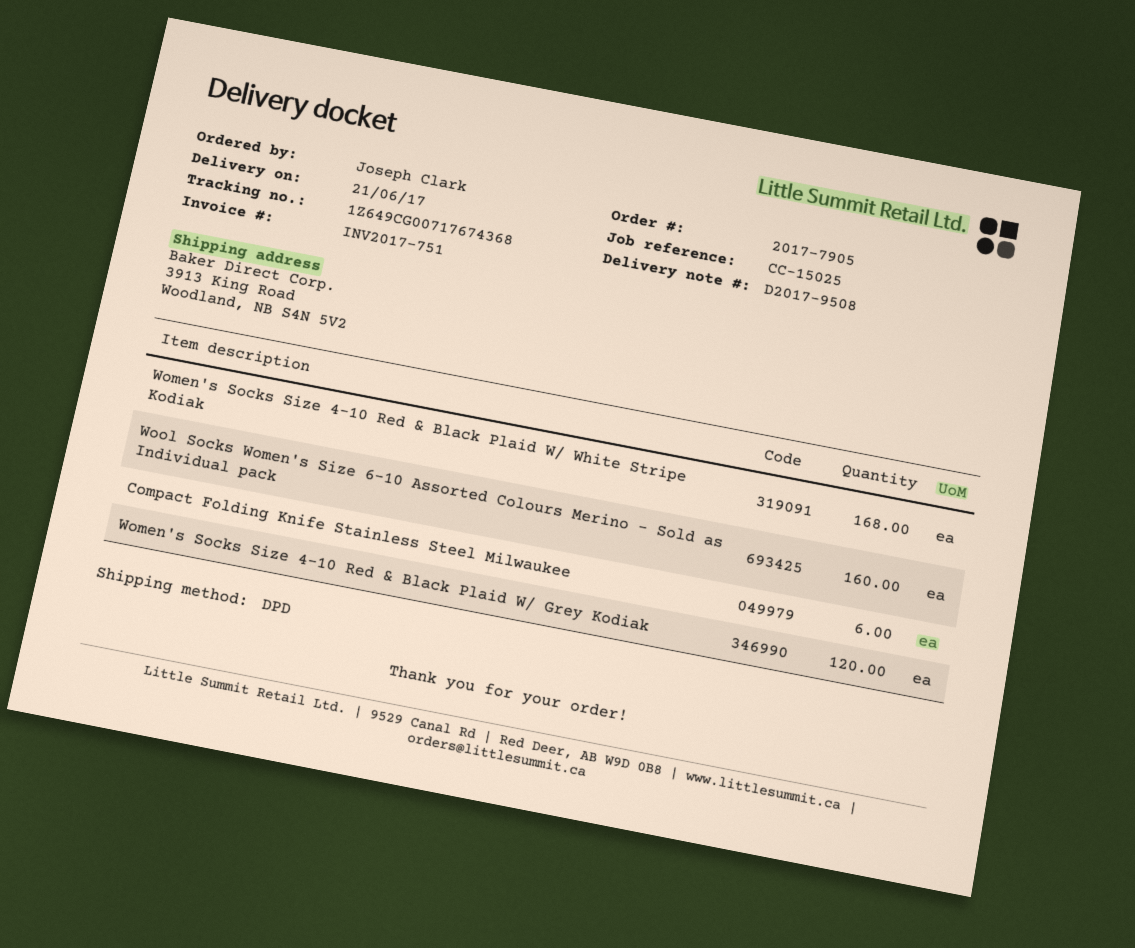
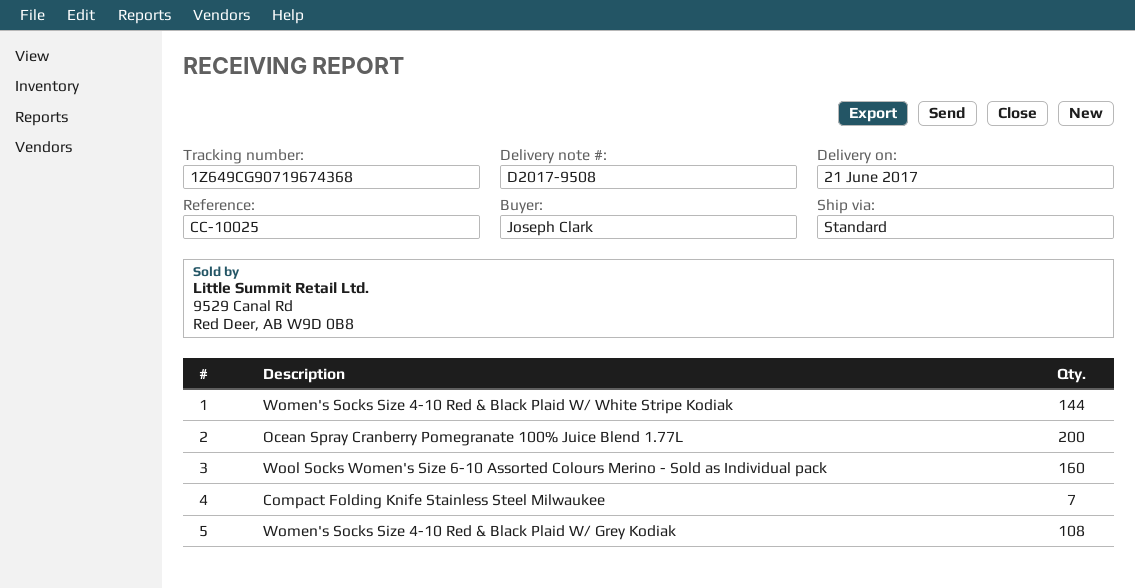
reference: CC-15025 -> CC-10025
shipping method: DPD -> standard
tracking number: 1Z649CG00717674368 -> 1Z649CG90719674368
Women's Socks Size 4-10 Red & Black Plaid W/ White Stripe Kodiak: 168 -> 144
Compact Folding Knife Stainless Steel Milwaukee: 6 -> 7
Women's Socks Size 4-10 Red & Black Plaid W/ Grey Kodiak: 120 -> 108
Ocean Spray Cranberry Pomegranate 100% Juice Blend 1.77L: none -> 200

